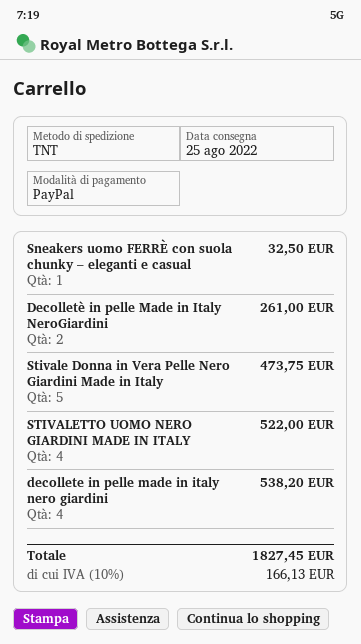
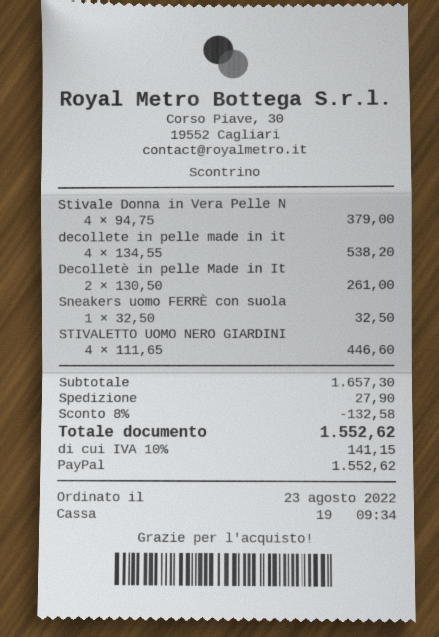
Stivale Donna in Vera Pelle Nero Giardini Made in Italy: 5 for 473.75 -> 4 for 379.00
STIVALETTO UOMO NERO GIARDINI MADE IN ITALY: 4 for 522.00 -> 4 for 446.60
discount: none -> 8% = 132.58
shipping: none -> 27.90
tax: 10% = 166.13 -> 10% = 141.15
total: 1827.45 -> 1552.62

